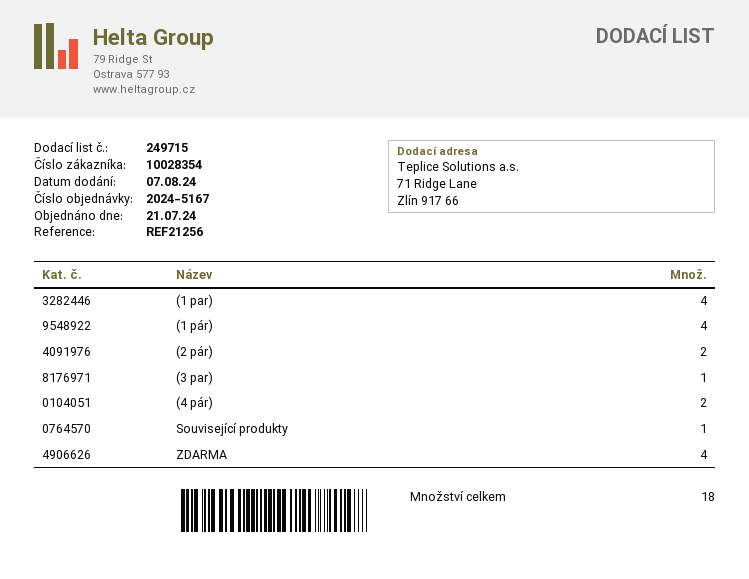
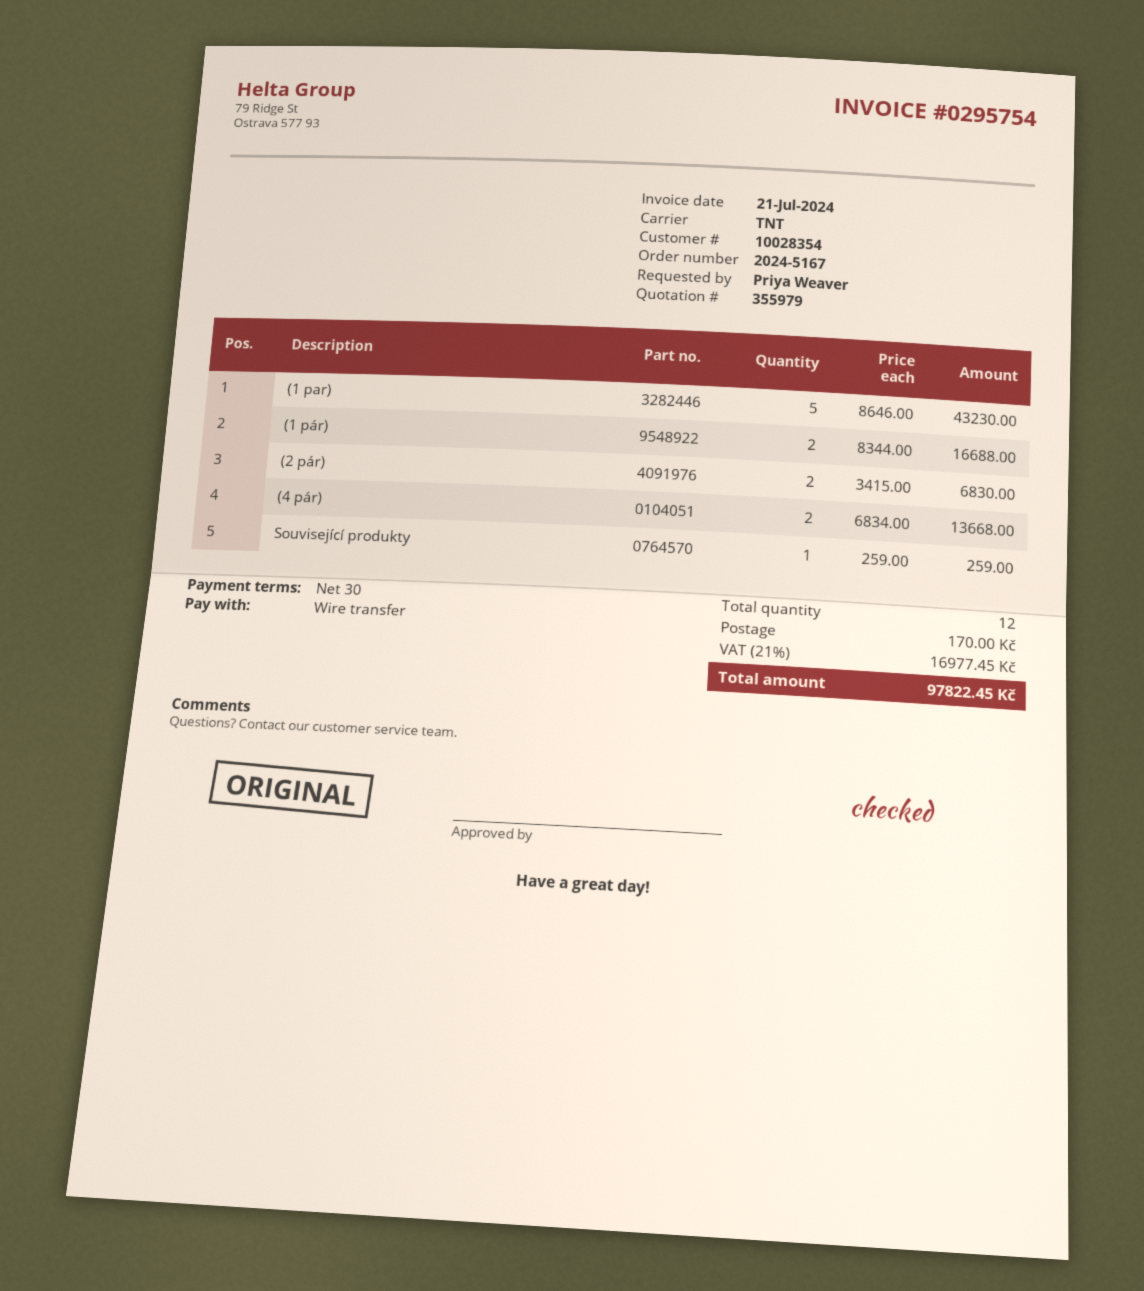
(1 par): 4 -> 5
(1 pár): 4 -> 2
(3 par): 1 -> none
ZDARMA: 4 -> none
total quantity: 18 -> 12

